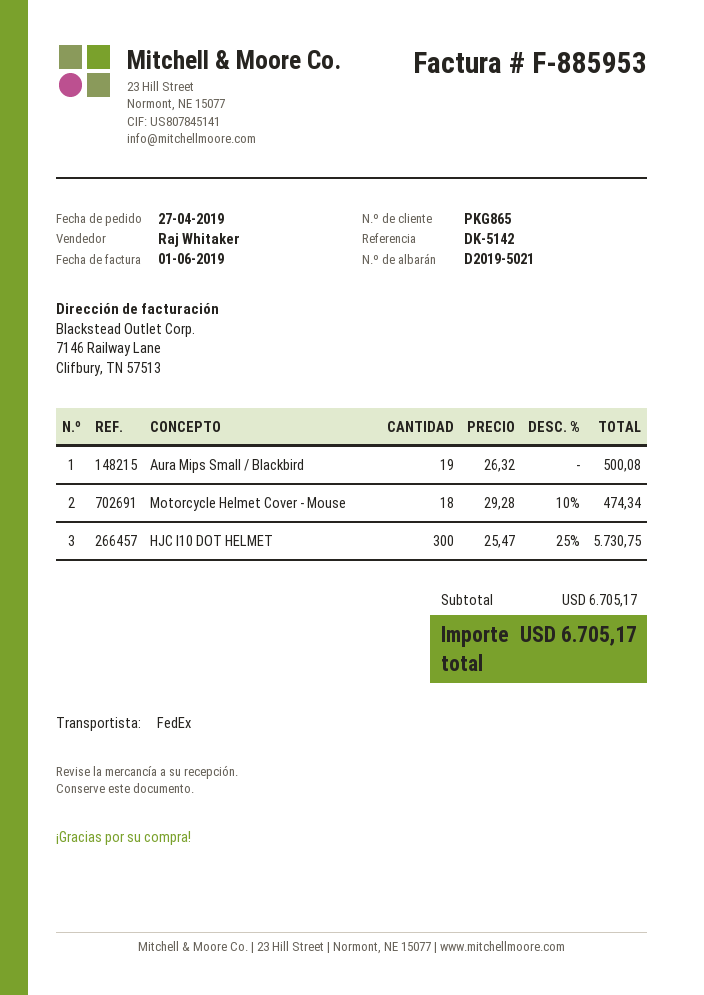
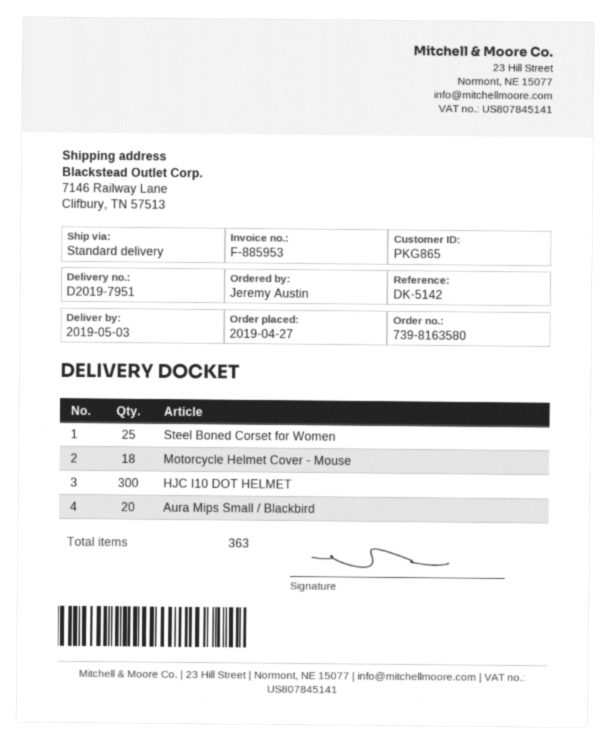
delivery note number: D2019-5021 -> D2019-7951
shipping method: FedEx -> standard
Aura Mips Small / Blackbird: 19 -> 20
Steel Boned Corset for Women: none -> 25

